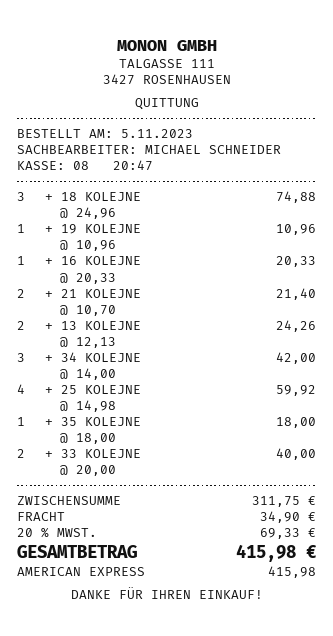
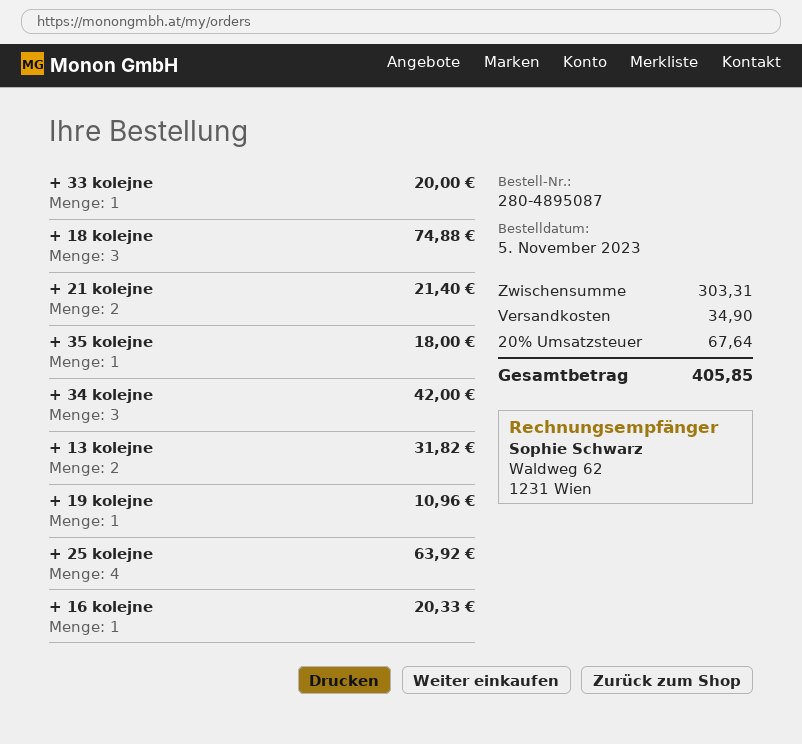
+ 13 KOLEJNE: 2 for 24.26 -> 2 for 31.82
+ 25 KOLEJNE: 4 for 59.92 -> 4 for 63.92
+ 33 KOLEJNE: 2 for 40.00 -> 1 for 20.00
subtotal: 311.75 -> 303.31
tax: 20% = 69.33 -> 20% = 67.64
total: 415.98 -> 405.85

